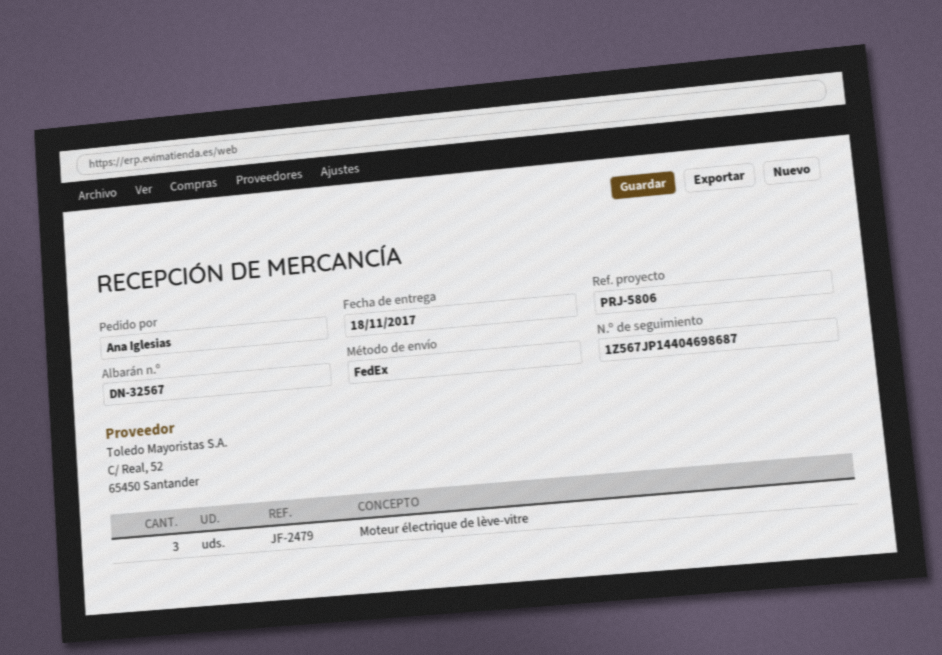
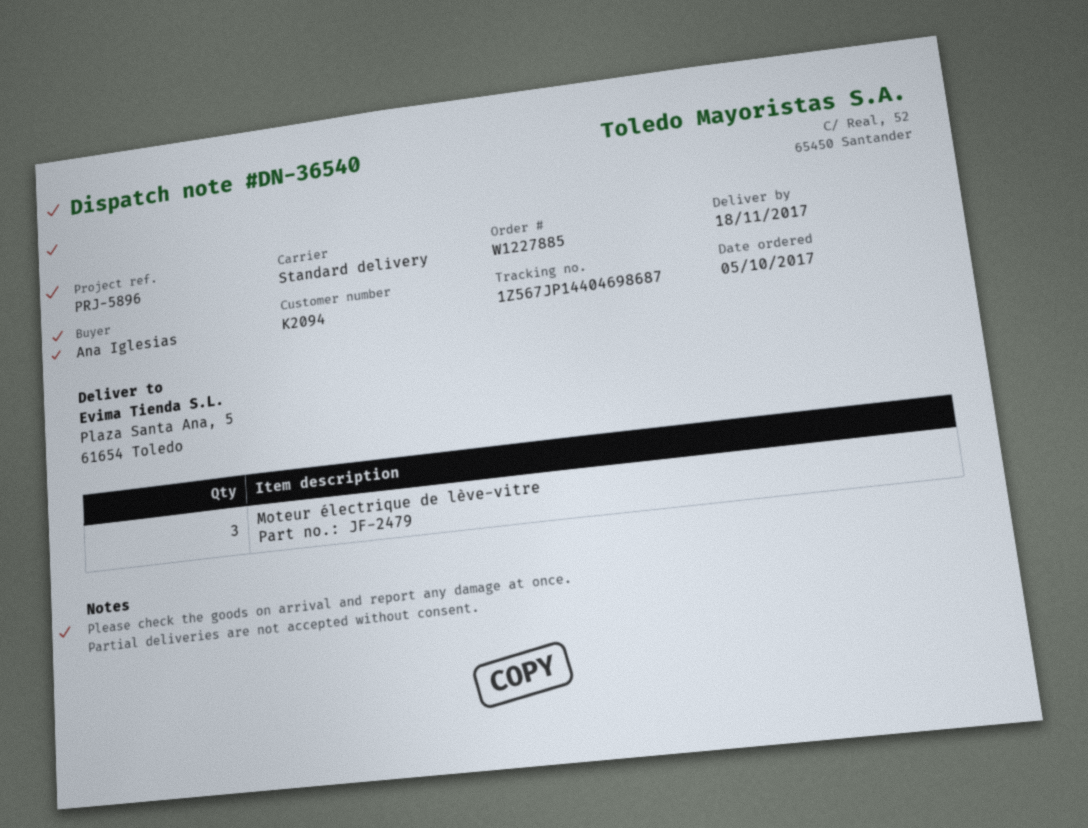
delivery note number: DN-32567 -> DN-36540
reference: PRJ-5806 -> PRJ-5896
shipping method: FedEx -> standard

